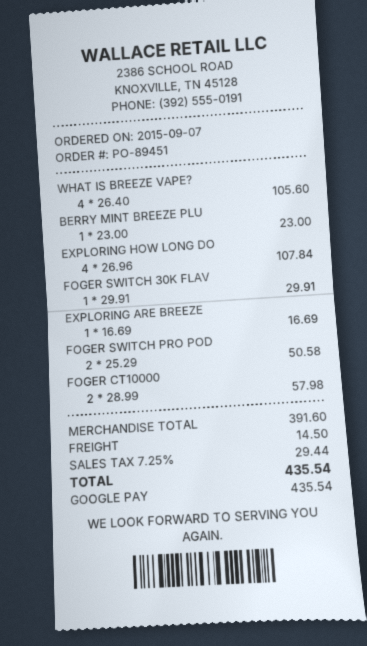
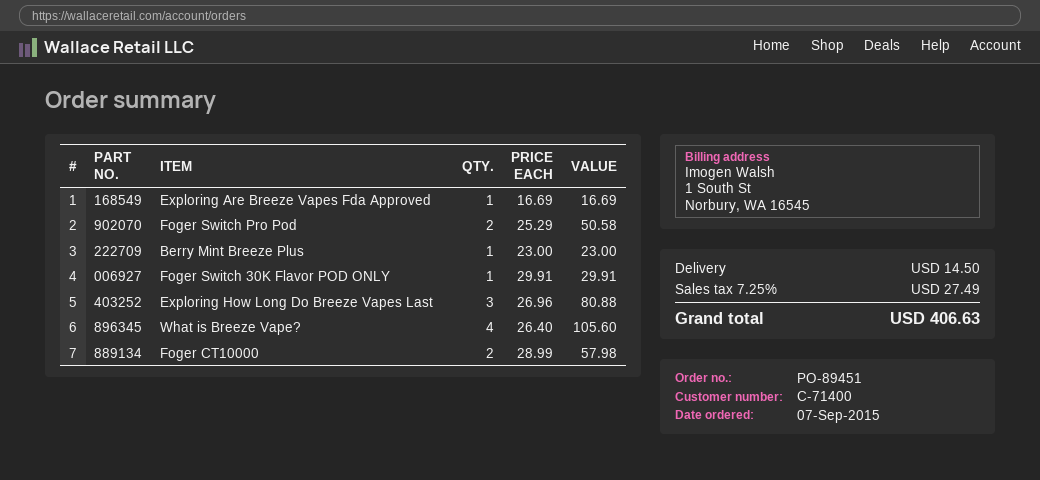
EXPLORING HOW LONG DO: 4 x 26.96 = 107.84 -> 3 x 26.96 = 80.88
tax: 7.25% = 29.44 -> 7.25% = 27.49
total: 435.54 -> 406.63

